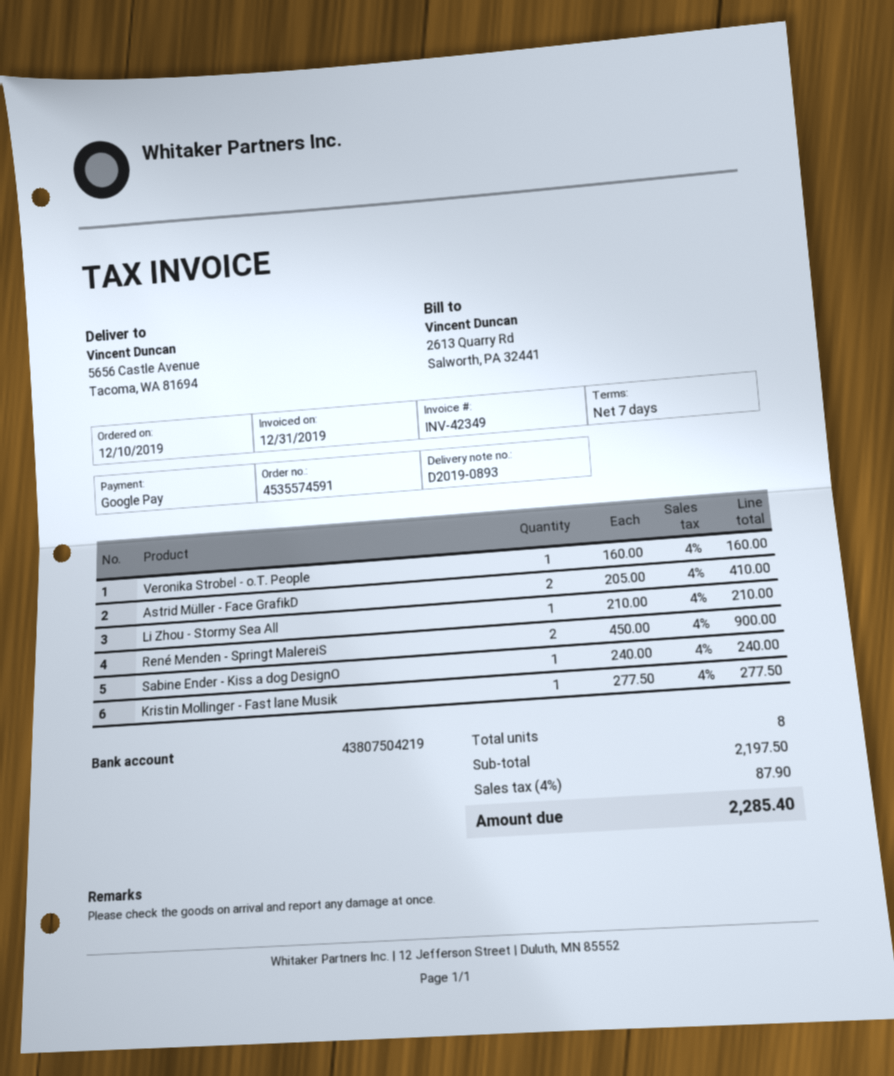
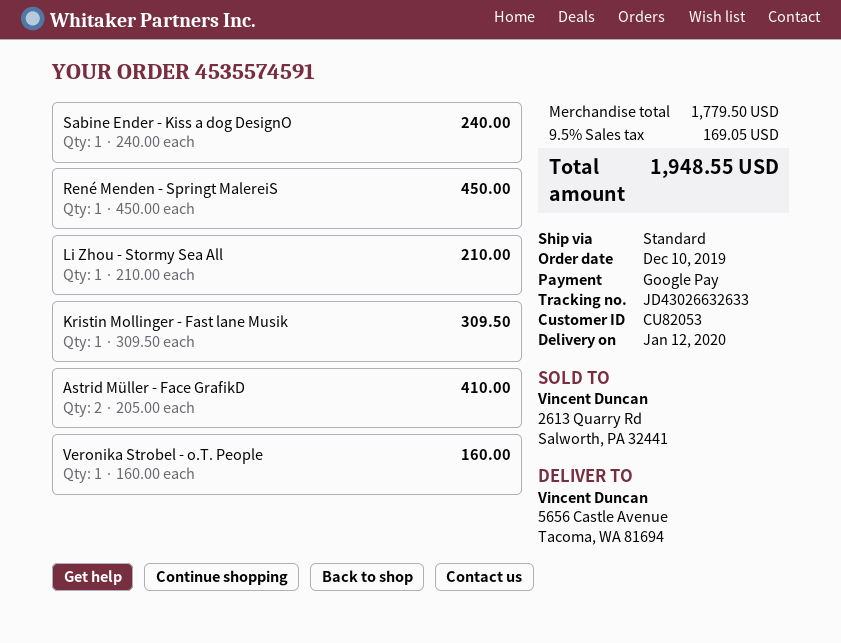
René Menden - Springt MalereiS: 2 x 450.00 = 900.00 -> 1 x 450.00 = 450.00
Kristin Mollinger - Fast lane Musik: 1 x 277.50 = 277.50 -> 1 x 309.50 = 309.50
subtotal: 2197.50 -> 1779.50
tax: 4% = 87.90 -> 9.5% = 169.05
total: 2285.40 -> 1948.55

